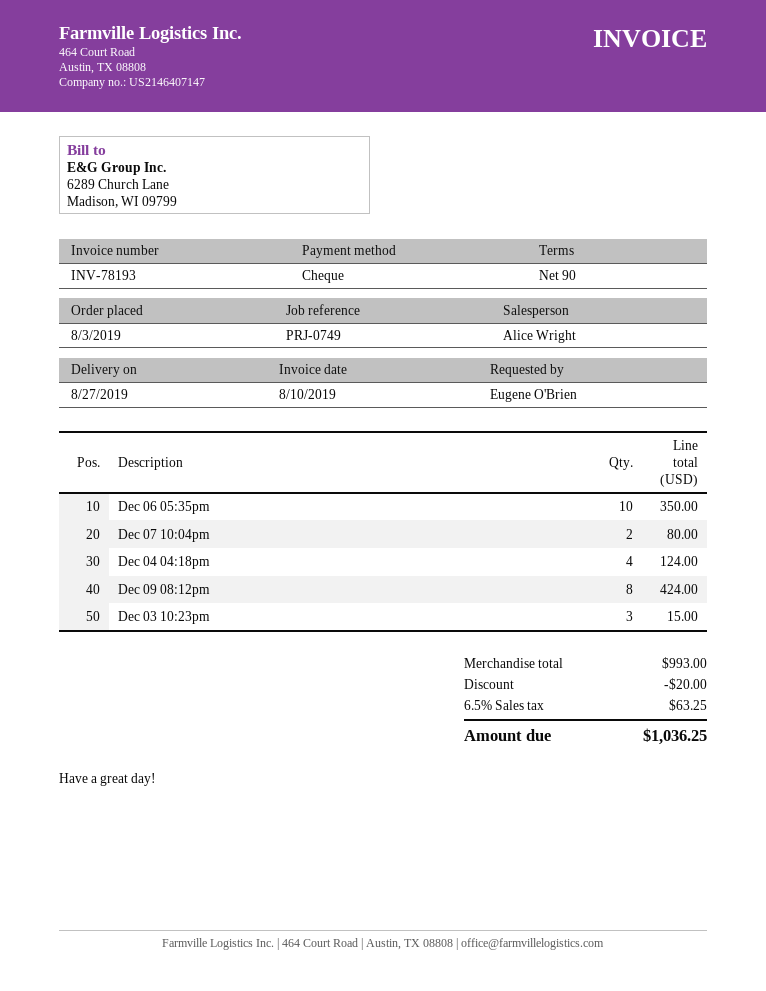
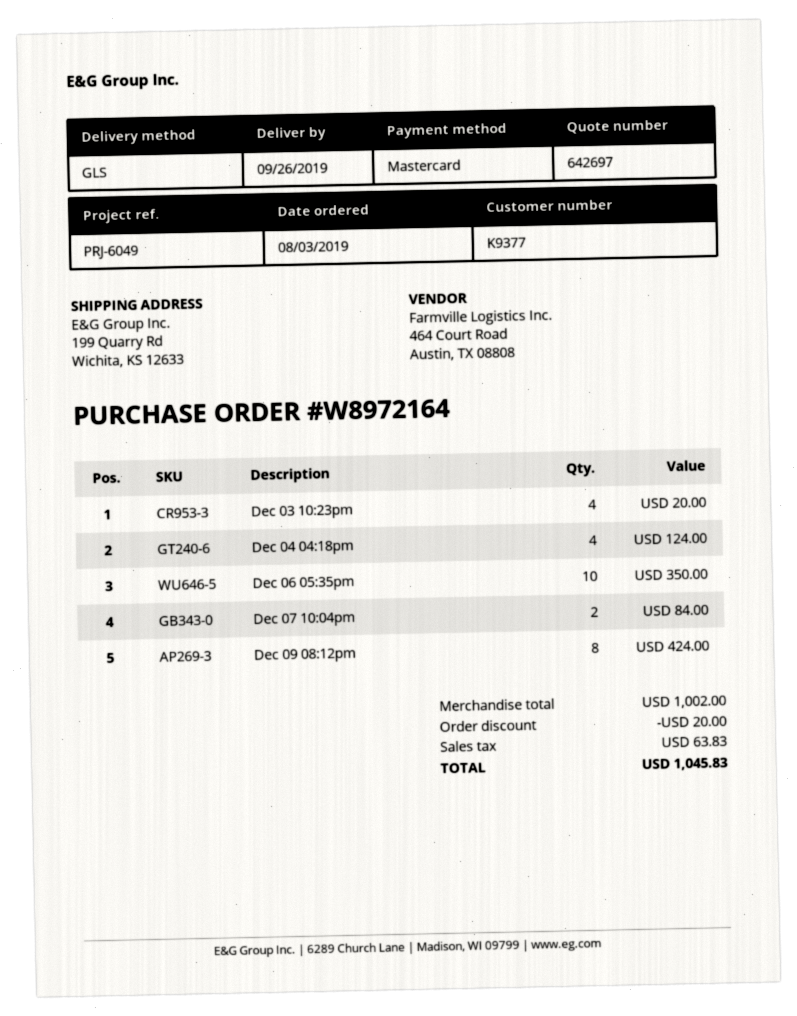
delivery date: 2019-08-27 -> 2019-09-26
reference: PRJ-0749 -> PRJ-6049
payment method: cheque -> Mastercard
Dec 07 10:04pm: 2 for 80.00 -> 2 for 84.00
Dec 03 10:23pm: 3 for 15.00 -> 4 for 20.00
subtotal: 993.00 -> 1002.00
tax: 63.25 -> 63.83
total: 1036.25 -> 1045.83

